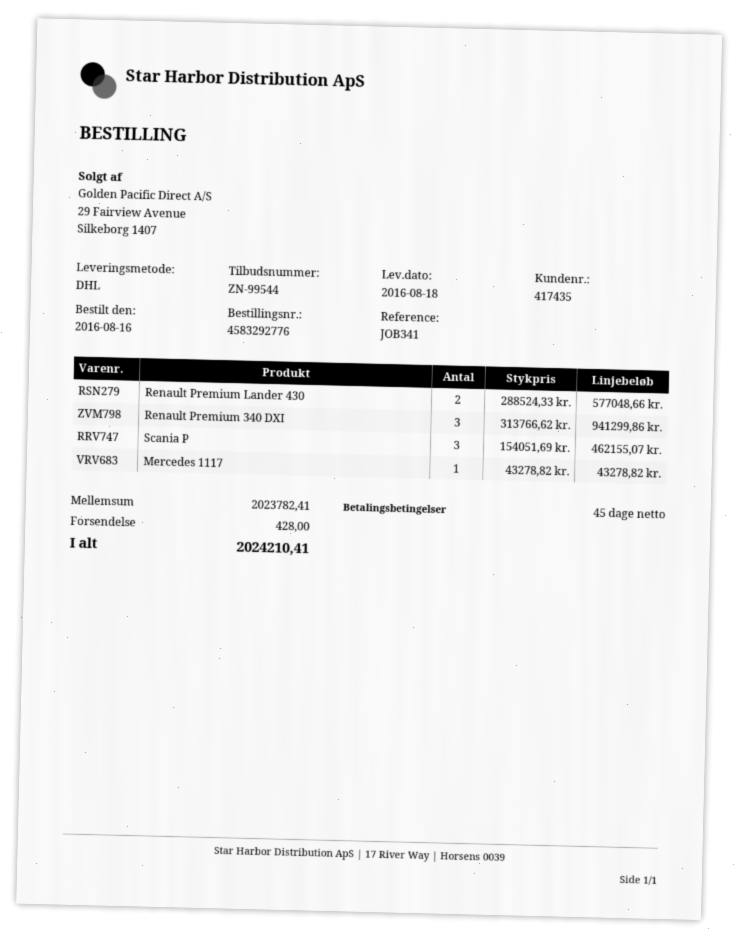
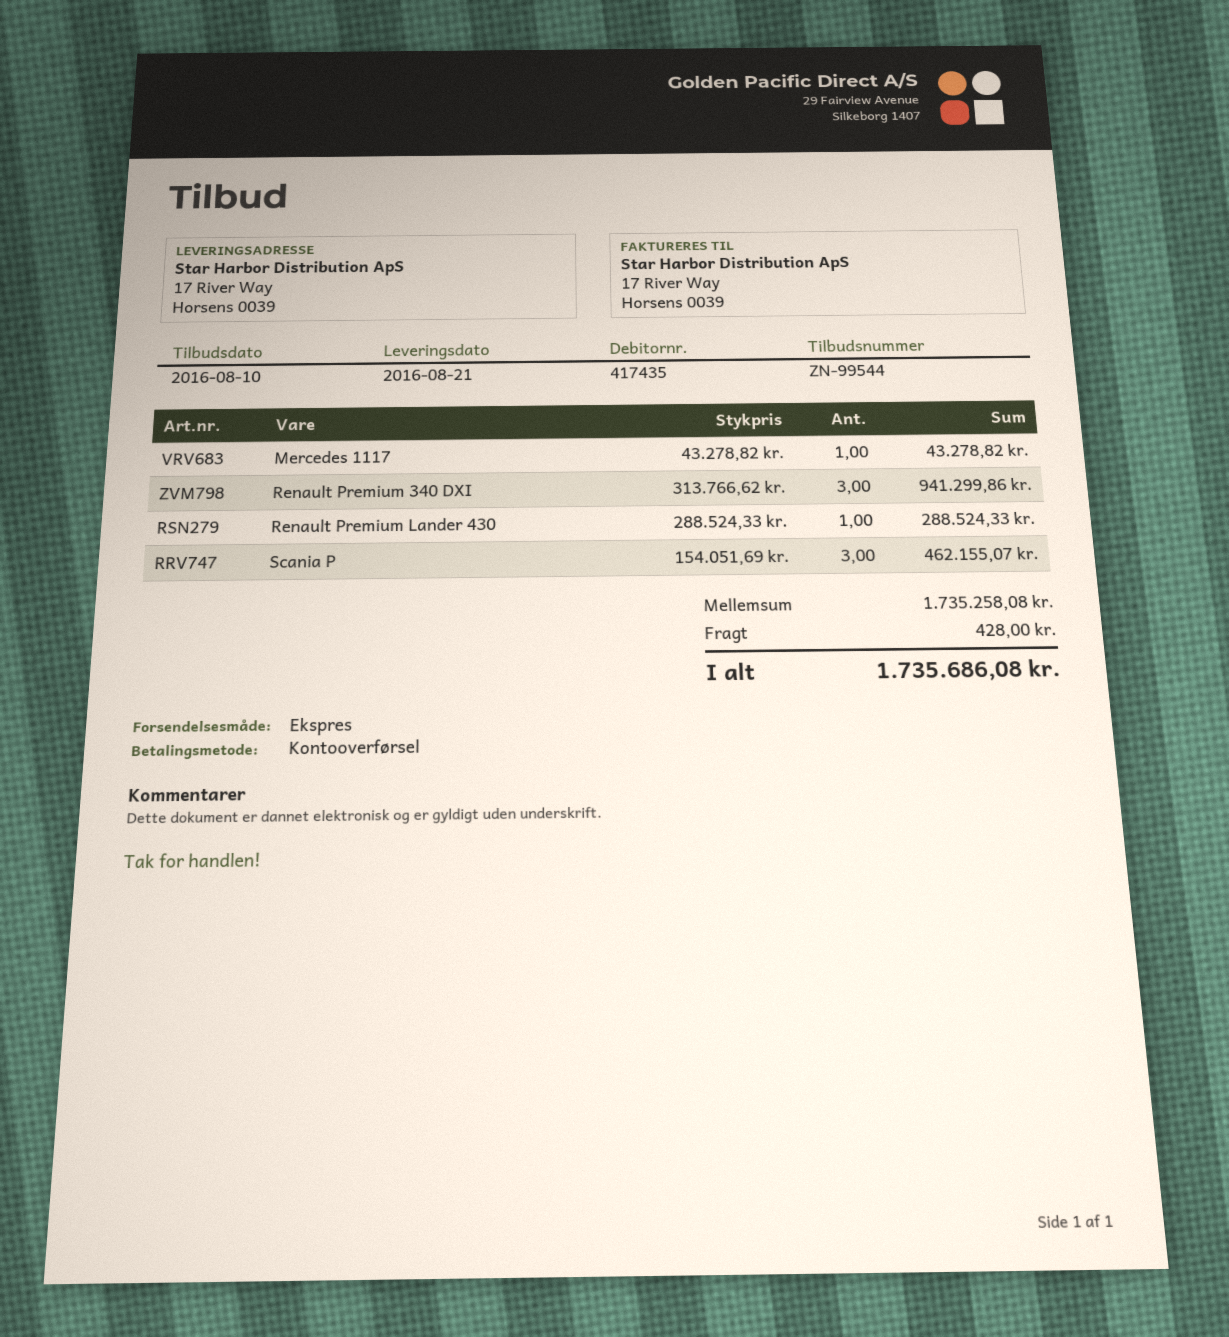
delivery date: 2016-08-18 -> 2016-08-21
shipping method: DHL -> express
Renault Premium Lander 430: 2 x 288524.33 = 577048.66 -> 1 x 288524.33 = 288524.33
subtotal: 2023782.41 -> 1735258.08
total: 2024210.41 -> 1735686.08

